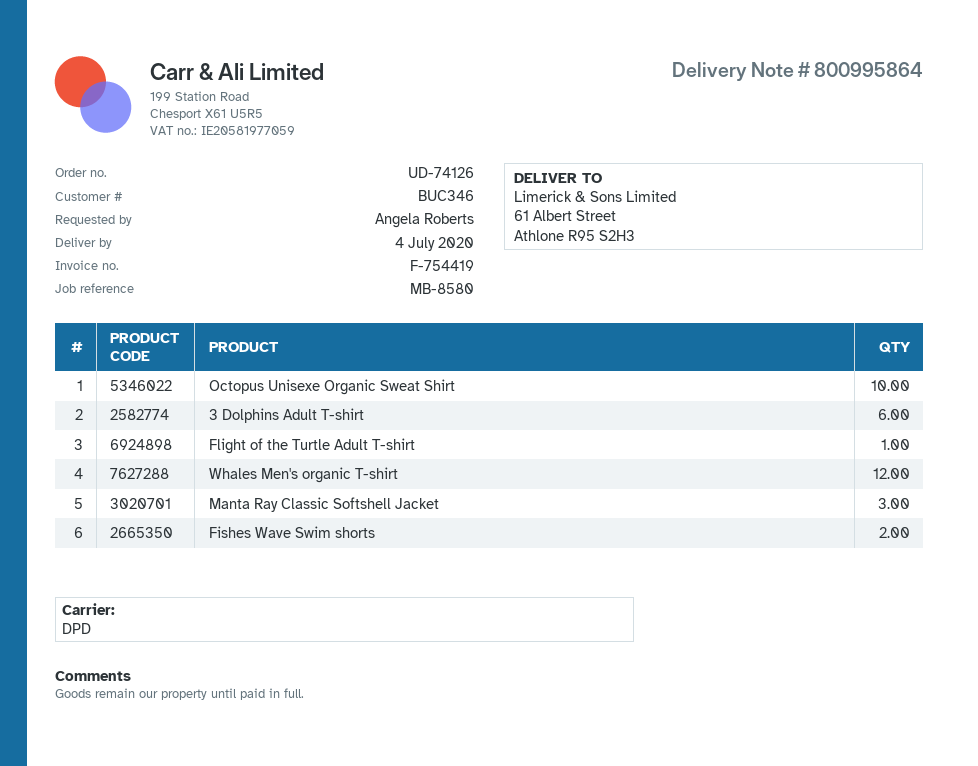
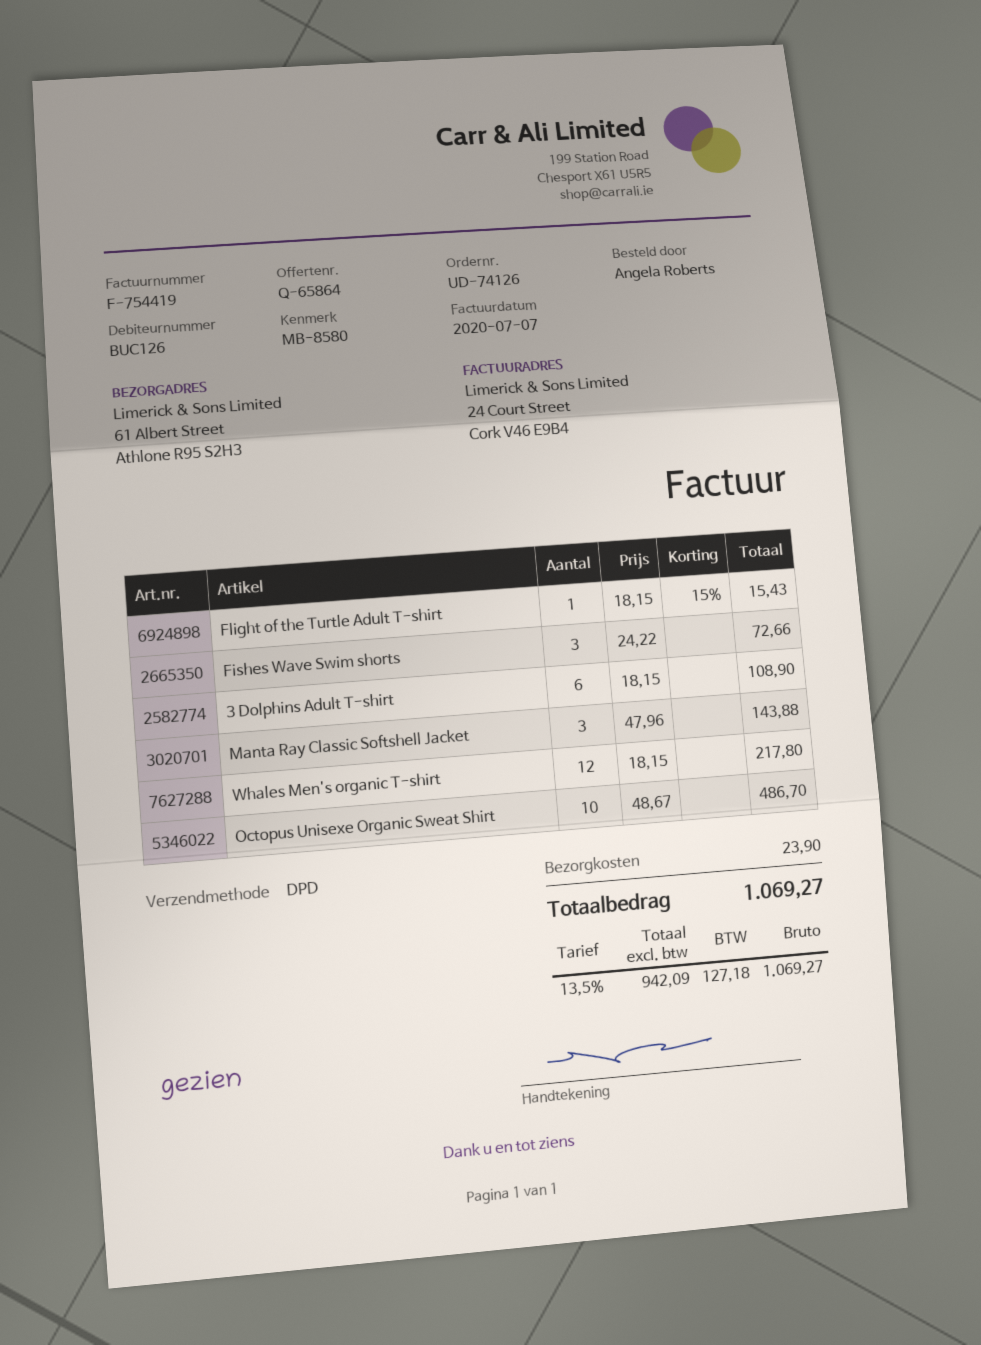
customer number: BUC346 -> BUC126
Fishes Wave Swim shorts: 2 -> 3

